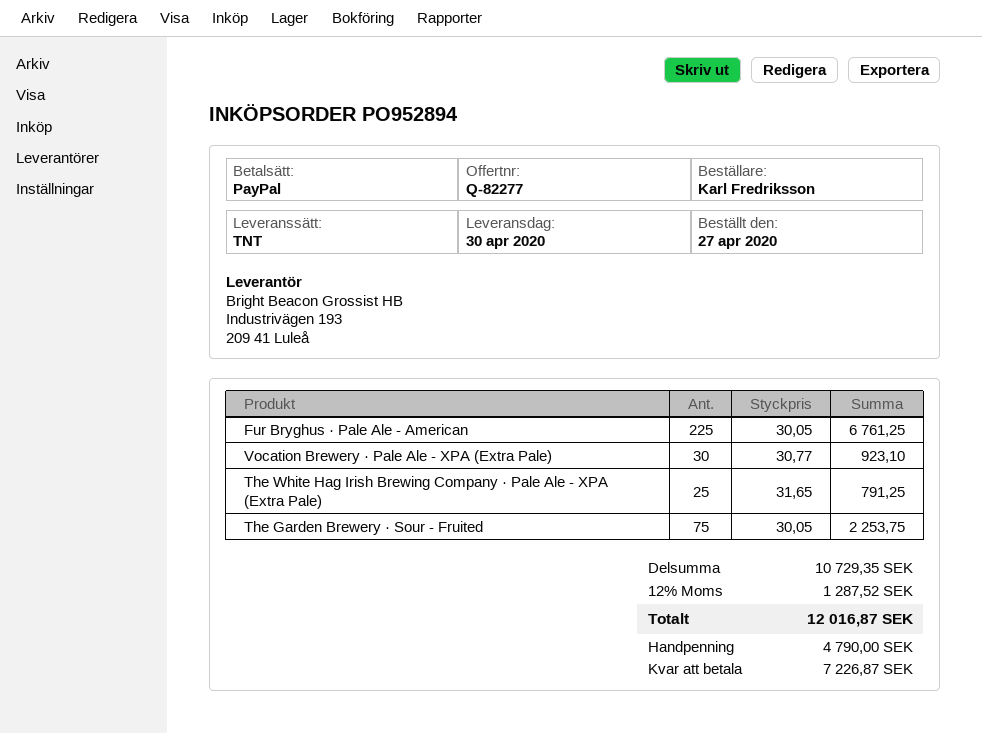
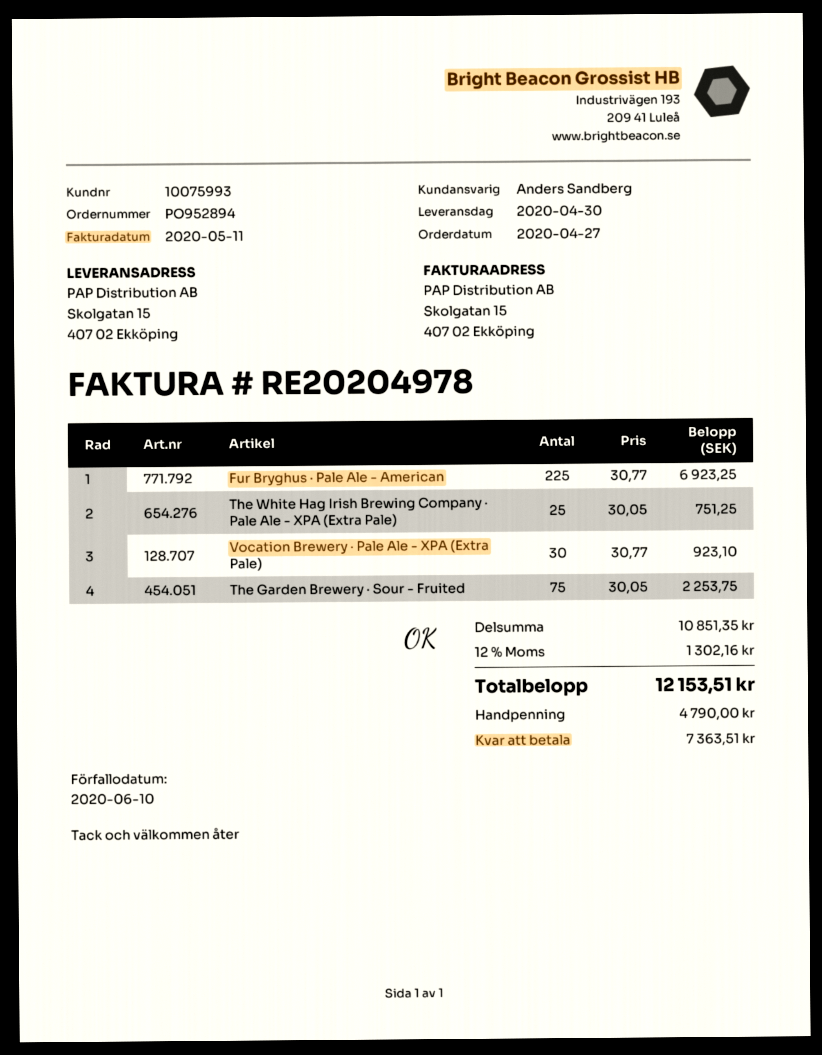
Fur Bryghus · Pale Ale - American: 225 x 30.05 = 6761.25 -> 225 x 30.77 = 6923.25
The White Hag Irish Brewing Company · Pale Ale - XPA (Extra Pale): 25 x 31.65 = 791.25 -> 25 x 30.05 = 751.25
subtotal: 10729.35 -> 10851.35
tax: 12% = 1287.52 -> 12% = 1302.16
total: 12016.87 -> 12153.51
balance: 7226.87 -> 7363.51

